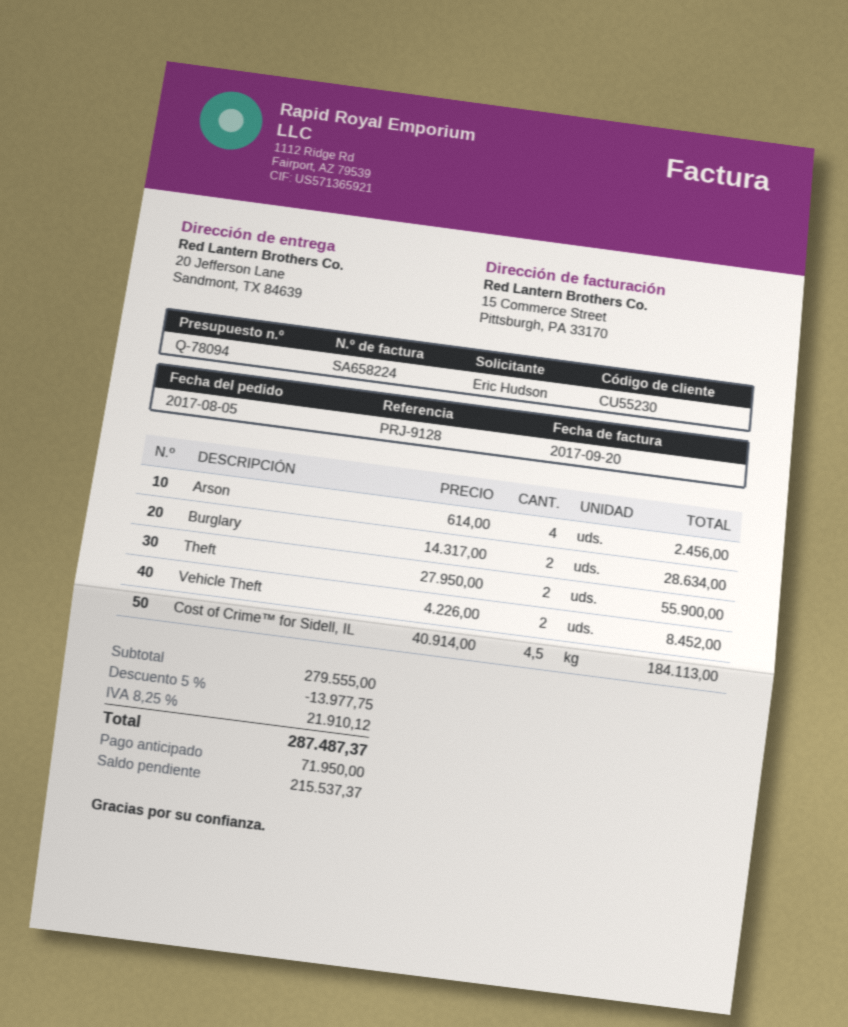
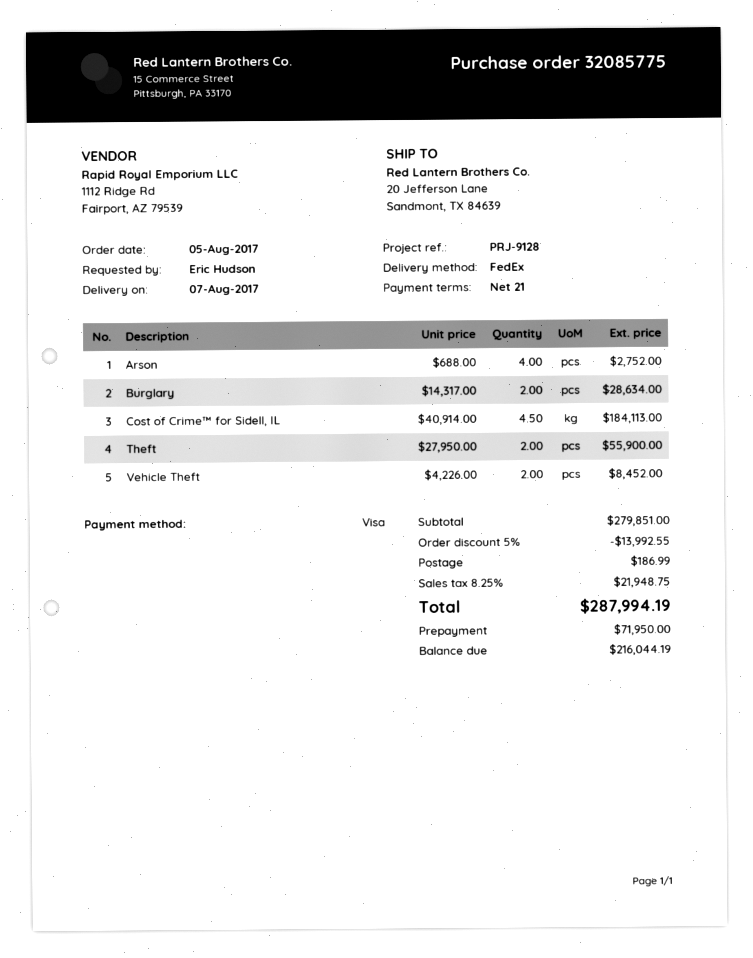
Arson: 4 x 614.00 = 2456.00 -> 4 x 688.00 = 2752.00
subtotal: 279555.00 -> 279851.00
discount: 5% = 13977.75 -> 5% = 13992.55
shipping: none -> 186.99
tax: 8.25% = 21910.12 -> 8.25% = 21948.75
total: 287487.37 -> 287994.19
balance: 215537.37 -> 216044.19

